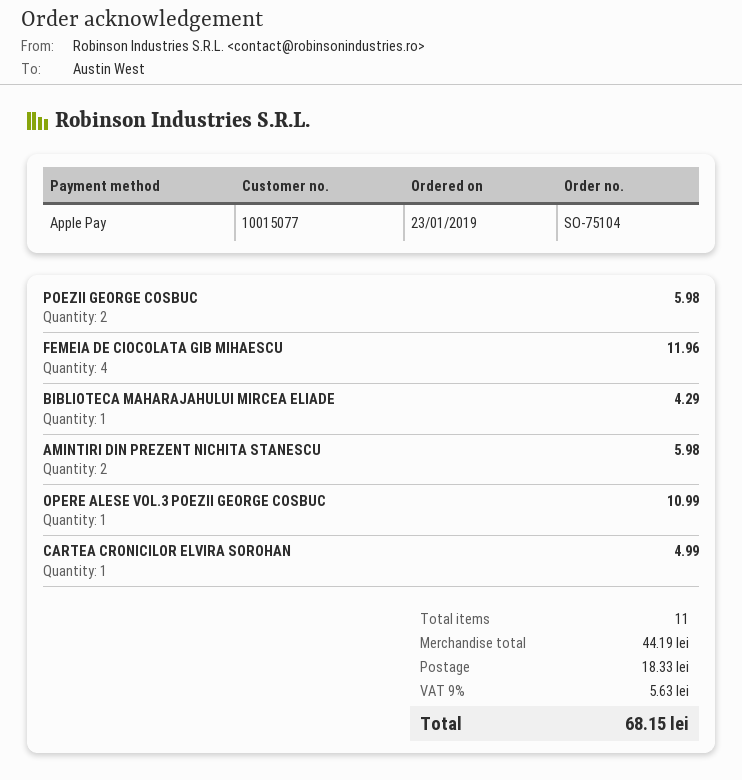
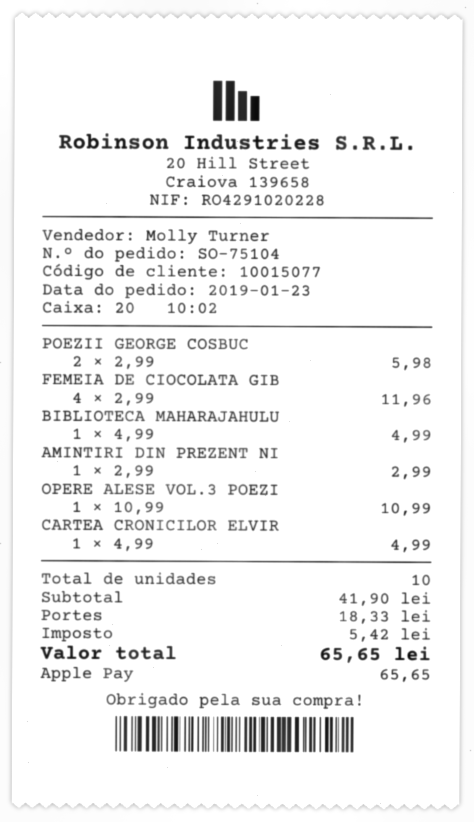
BIBLIOTECA MAHARAJAHULUI MIRCEA ELIADE: 1 for 4.29 -> 1 for 4.99
AMINTIRI DIN PREZENT NICHITA STANESCU: 2 for 5.98 -> 1 for 2.99
total quantity: 11 -> 10
subtotal: 44.19 -> 41.90
tax: 5.63 -> 5.42
total: 68.15 -> 65.65

